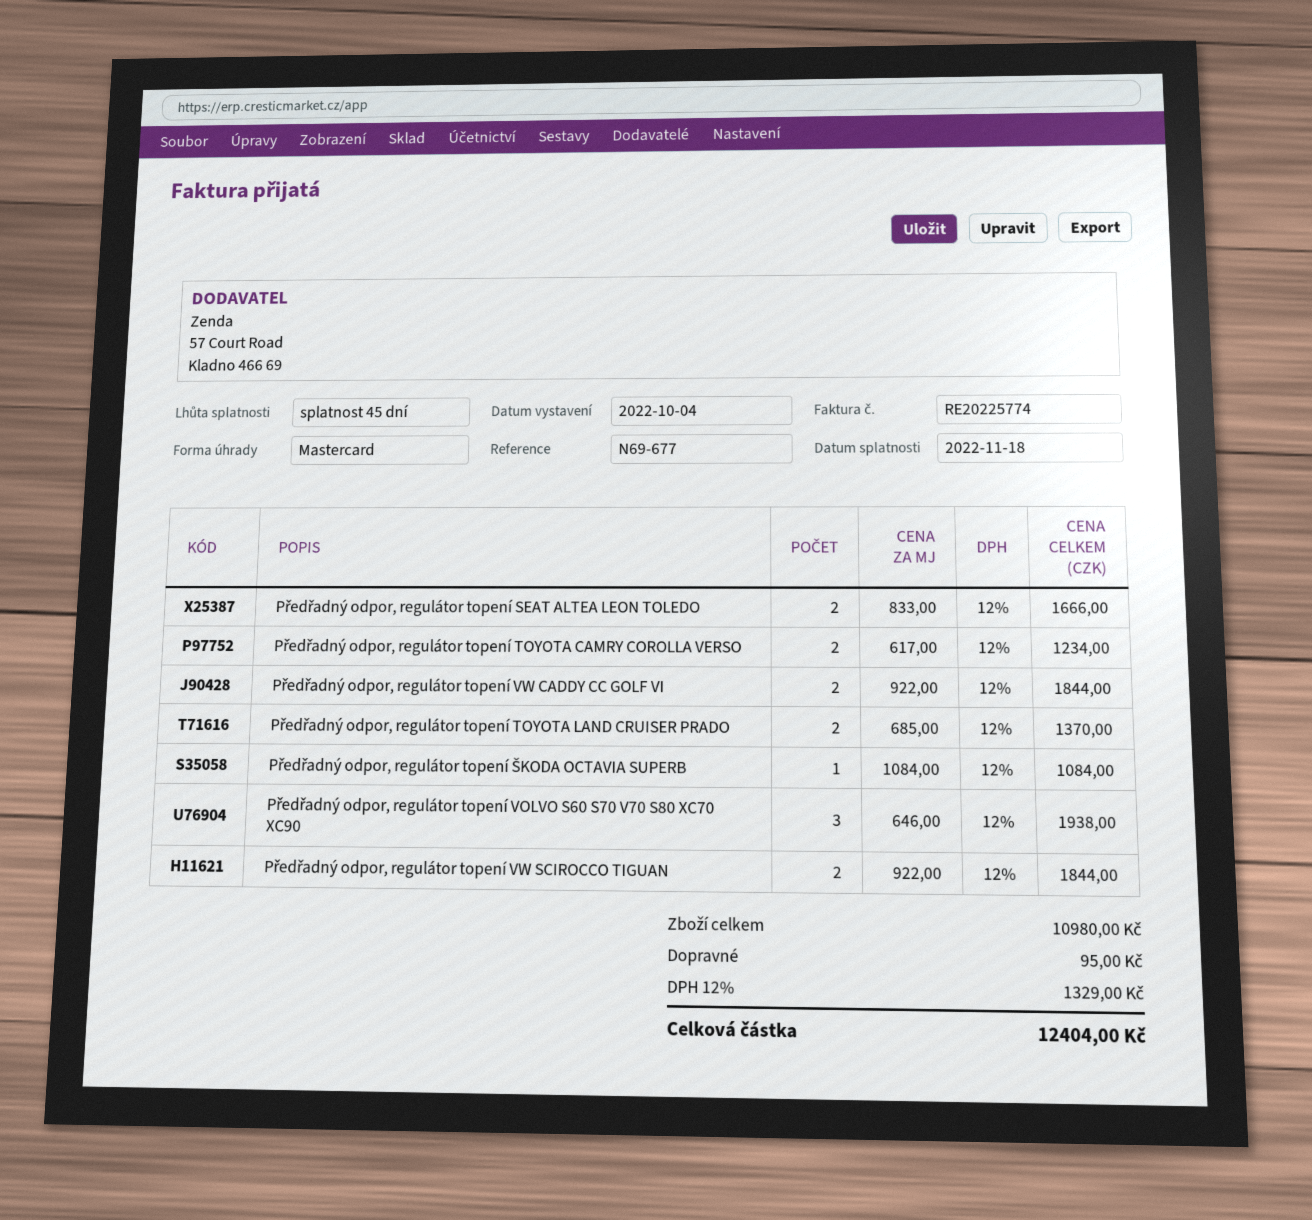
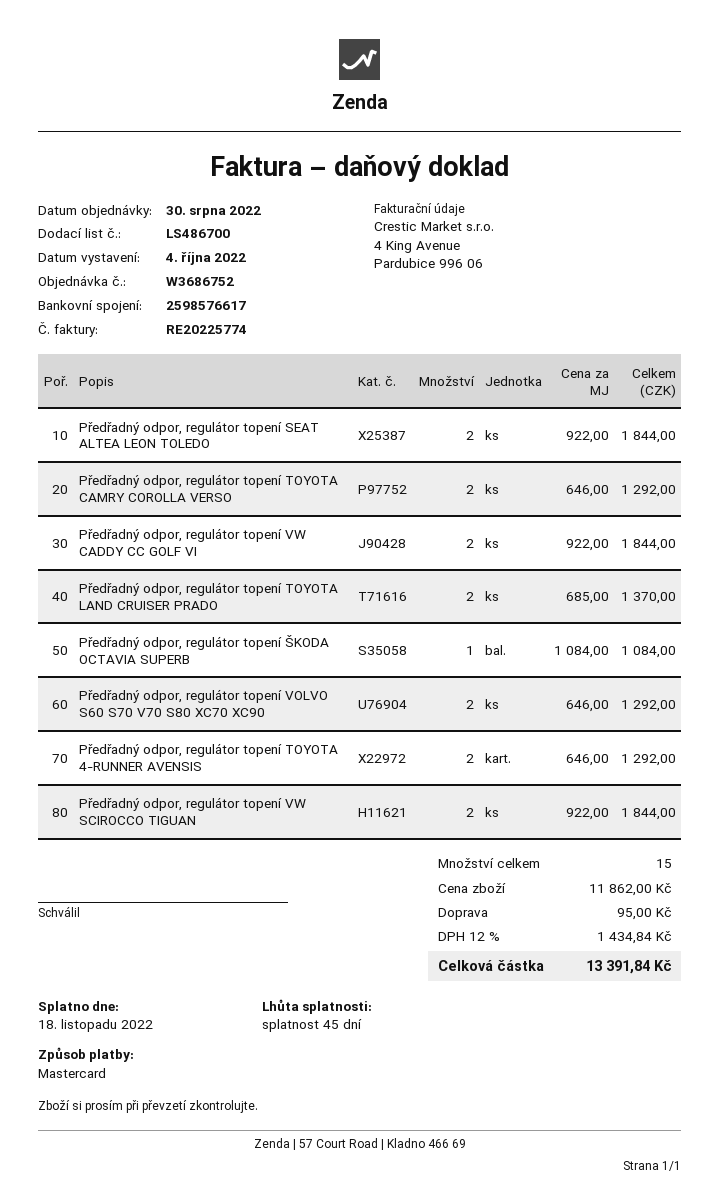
Předřadný odpor, regulátor topení SEAT ALTEA LEON TOLEDO: 2 x 833.00 = 1666.00 -> 2 x 922.00 = 1844.00
Předřadný odpor, regulátor topení TOYOTA CAMRY COROLLA VERSO: 2 x 617.00 = 1234.00 -> 2 x 646.00 = 1292.00
Předřadný odpor, regulátor topení VOLVO S60 S70 V70 S80 XC70 XC90: 3 x 646.00 = 1938.00 -> 2 x 646.00 = 1292.00
Předřadný odpor, regulátor topení TOYOTA 4-RUNNER AVENSIS: none -> 2 x 646.00 = 1292.00
subtotal: 10980.00 -> 11862.00
tax: 12% = 1329.00 -> 12% = 1434.84
total: 12404.00 -> 13391.84

